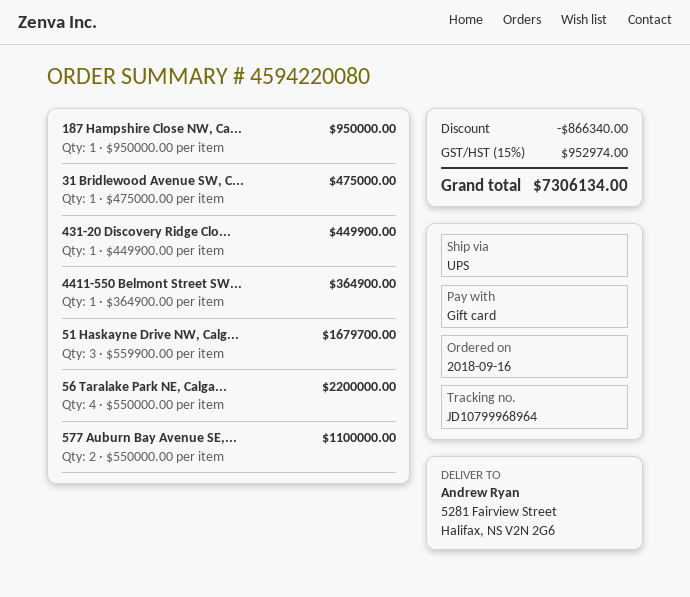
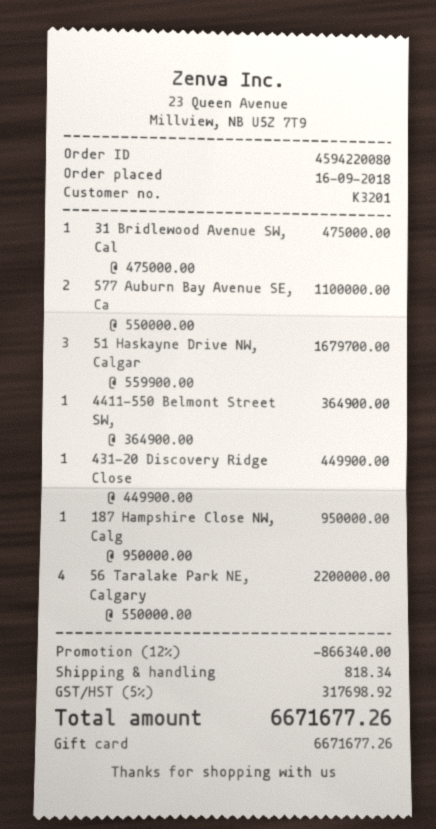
shipping: none -> 818.34
tax: 15% = 952974.00 -> 5% = 317698.92
total: 7306134.00 -> 6671677.26

